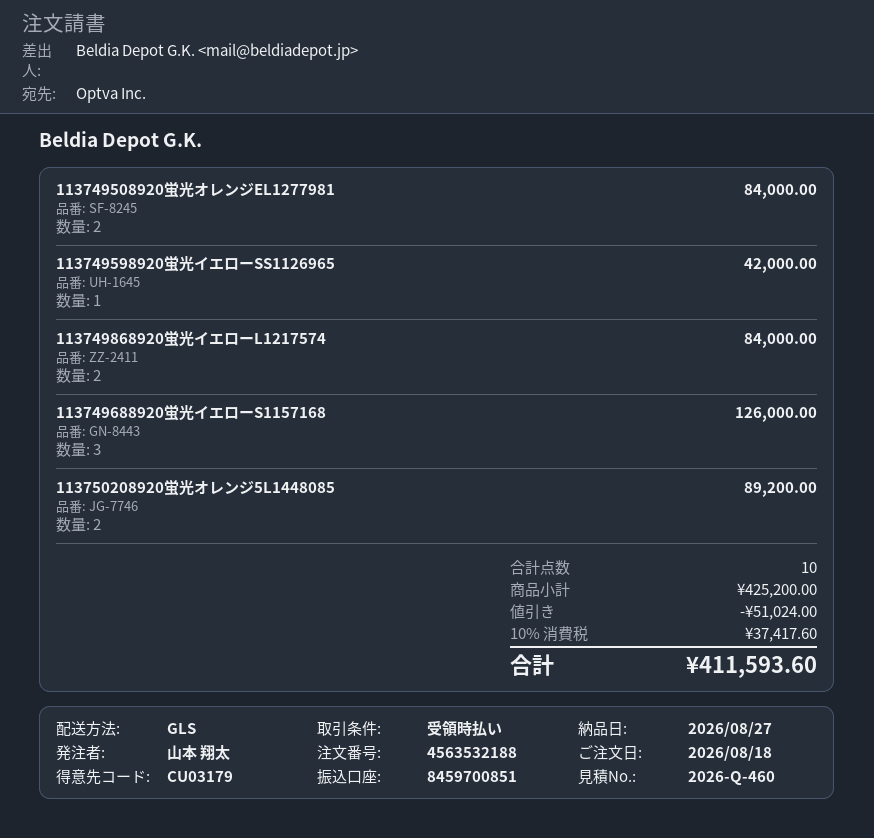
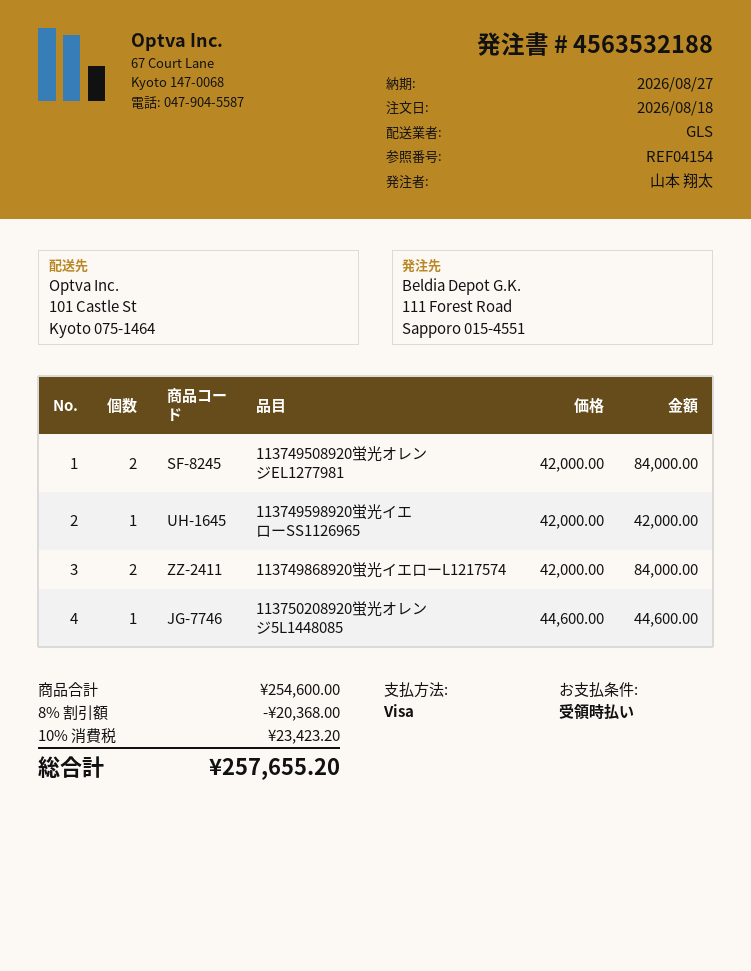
113749688920蛍光イエローS1157168: 3 for 126000.00 -> none
113750208920蛍光オレンジ5L1448085: 2 for 89200.00 -> 1 for 44600.00
subtotal: 425200.00 -> 254600.00
discount: 51024.00 -> 20368.00
tax: 10% = 37417.60 -> 10% = 23423.20
total: 411593.60 -> 257655.20

